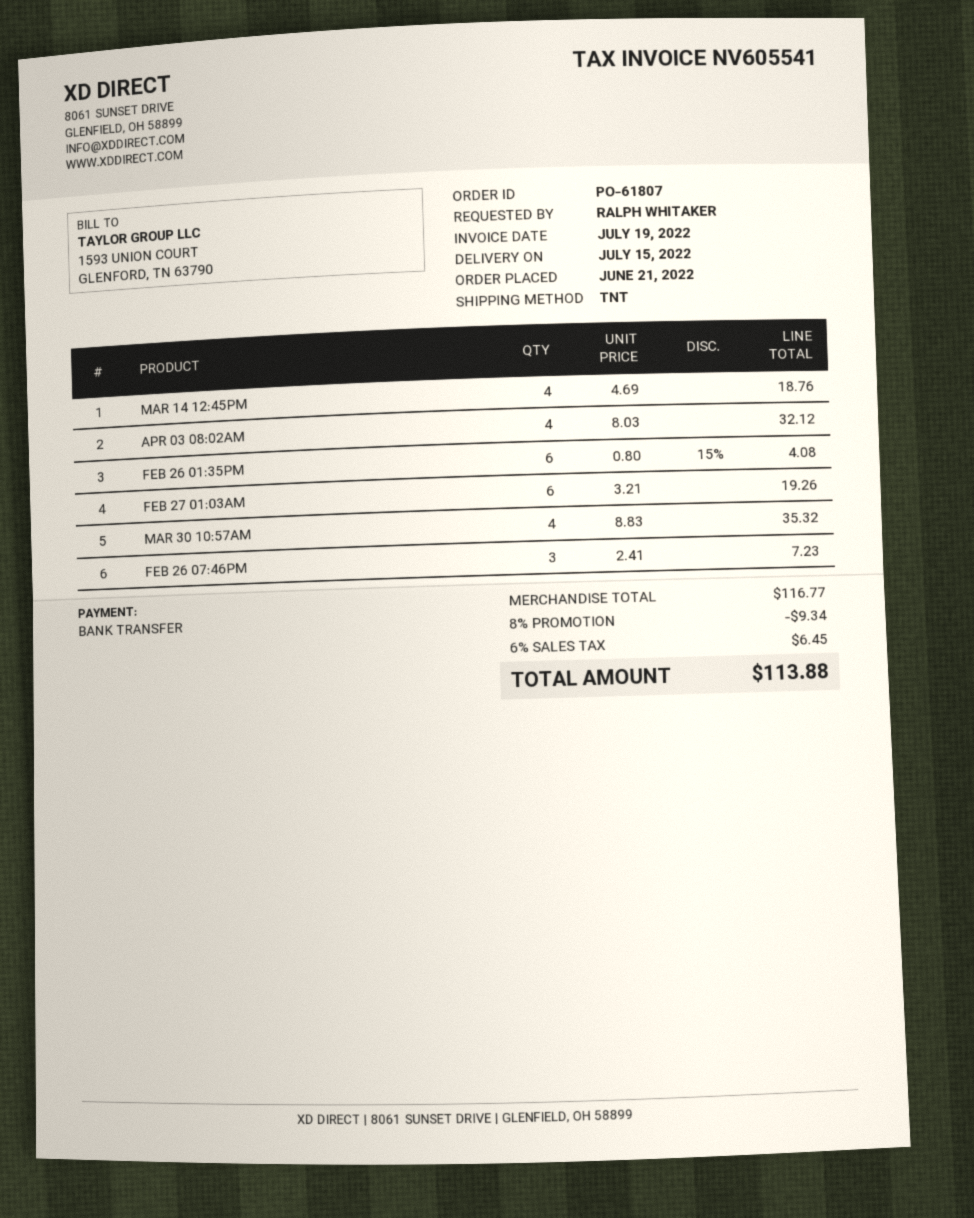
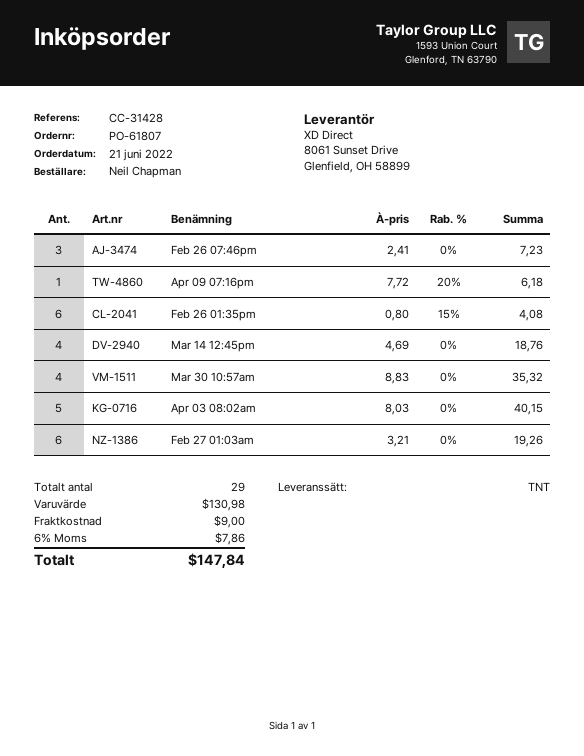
ordered by: RALPH WHITAKER -> Neil Chapman
APR 03 08:02AM: 4 x 8.03 = 32.12 -> 5 x 8.03 = 40.15
Apr 09 07:16pm: none -> 1 x 7.72 - 20% = 6.18
subtotal: 116.77 -> 130.98
discount: 8% = 9.34 -> none
shipping: none -> 9.00
tax: 6% = 6.45 -> 6% = 7.86
total: 113.88 -> 147.84

